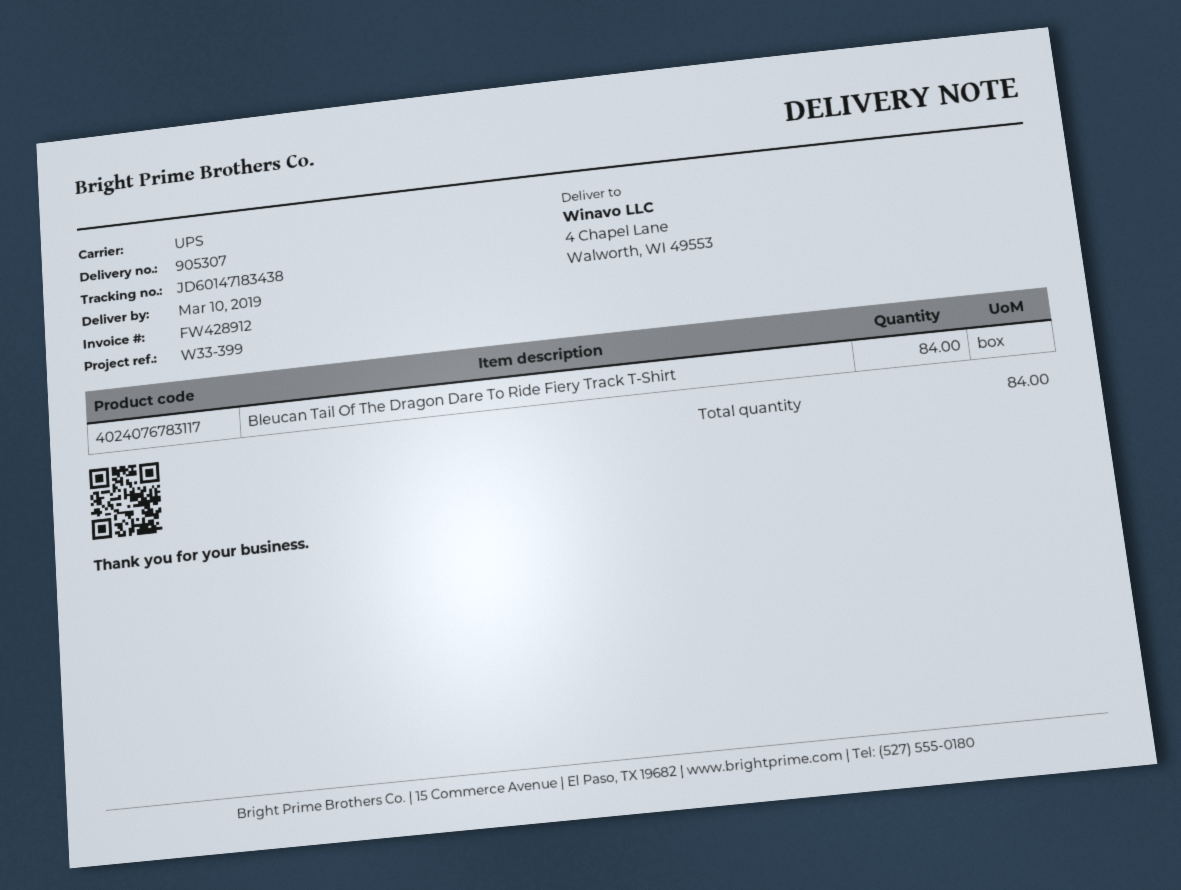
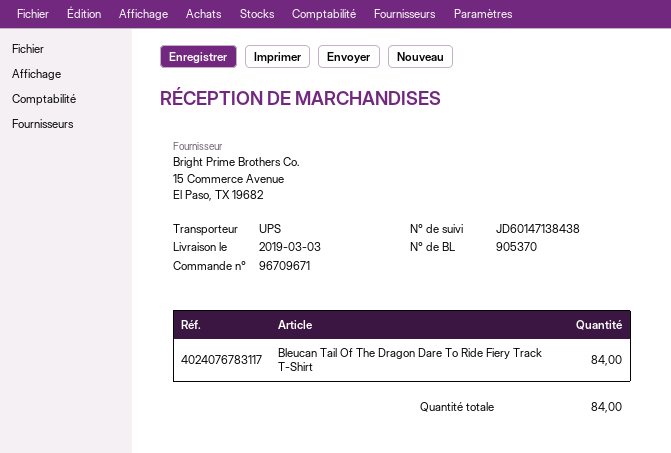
delivery note number: 905307 -> 905370
delivery date: 2019-03-10 -> 2019-03-03
tracking number: JD60147183438 -> JD60147138438

